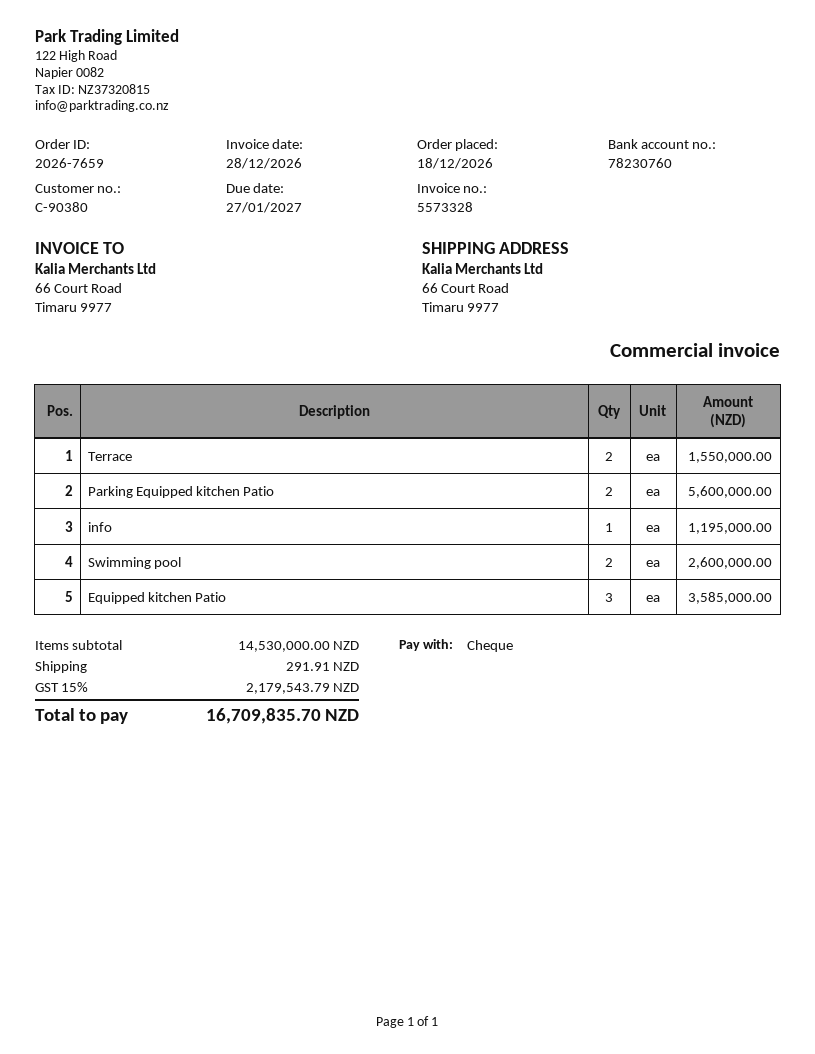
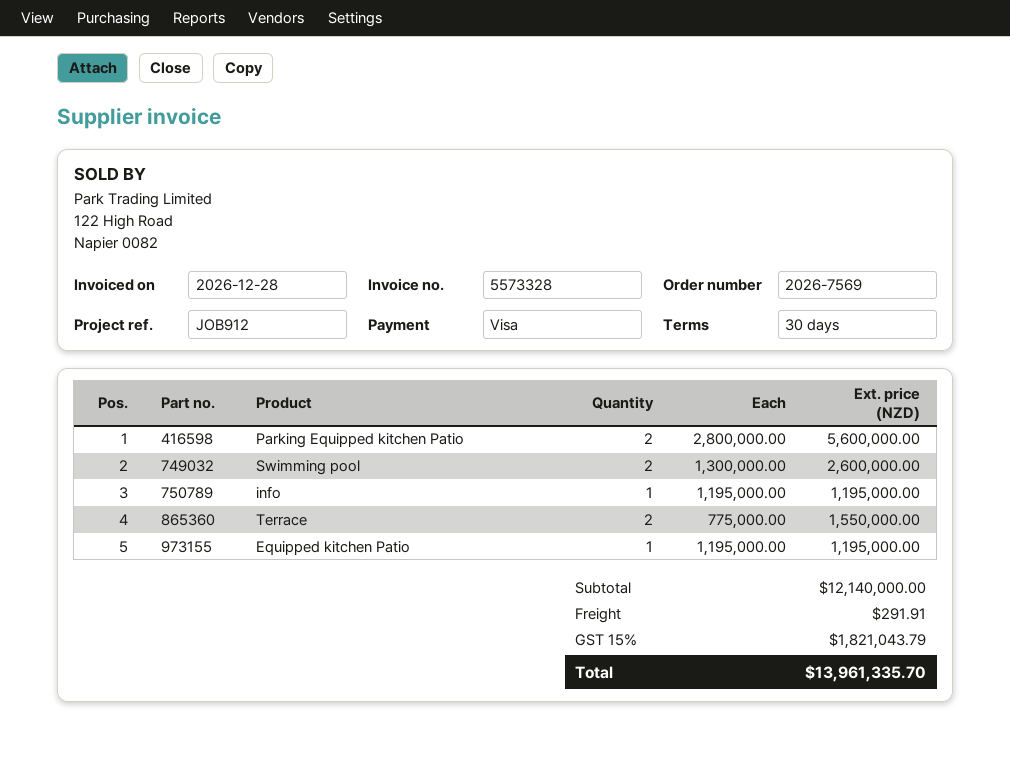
order number: 2026-7659 -> 2026-7569
payment method: cheque -> Visa
Equipped kitchen Patio: 3 for 3585000.00 -> 1 for 1195000.00
subtotal: 14530000.00 -> 12140000.00
tax: 15% = 2179543.79 -> 15% = 1821043.79
total: 16709835.70 -> 13961335.70

